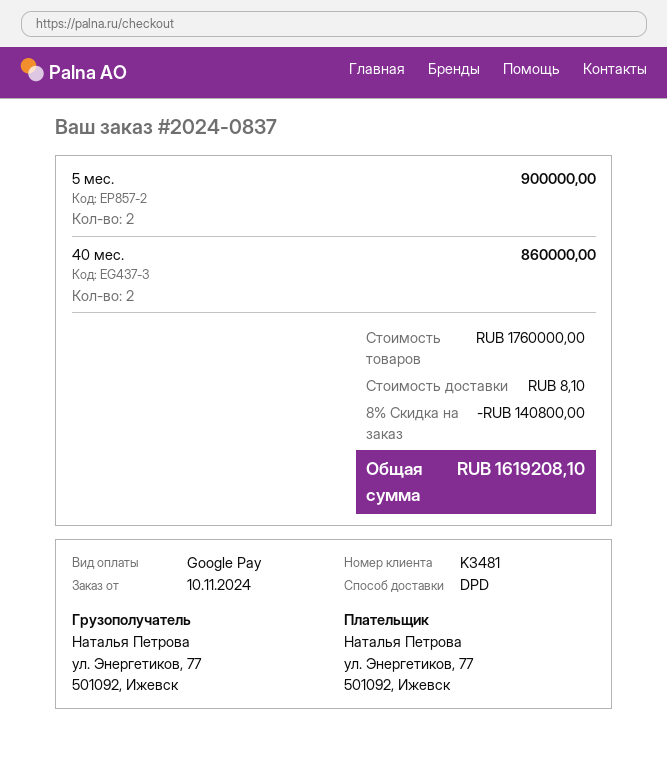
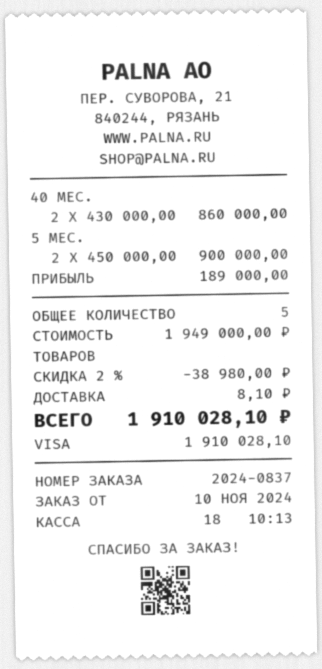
payment method: Google Pay -> Visa
ПРИБЫЛЬ: none -> 1 for 189000.00
subtotal: 1760000.00 -> 1949000.00
discount: 8% = 140800.00 -> 2% = 38980.00
total: 1619208.10 -> 1910028.10

